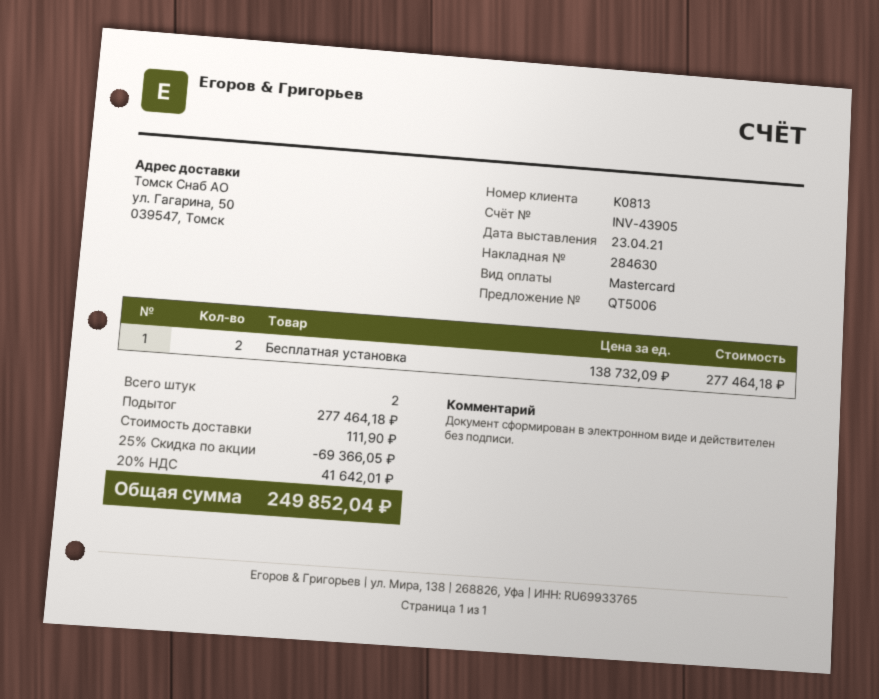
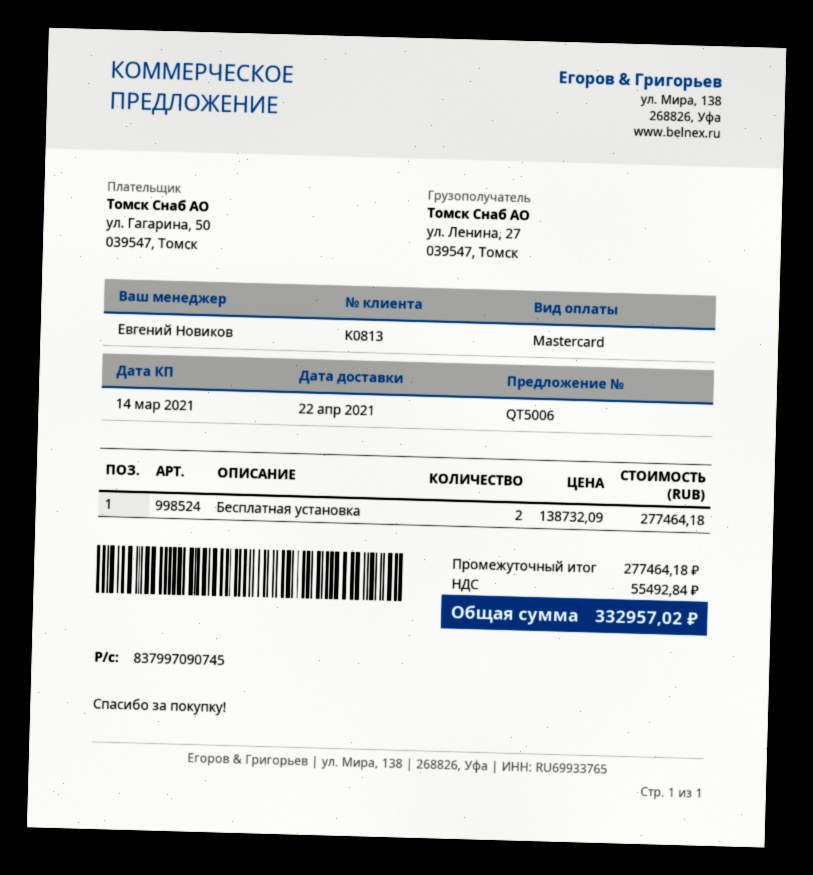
ship to: ул. Гагарина, 50, 039547, Томск -> ул. Ленина, 27, 039547, Томск
discount: 25% = 69366.05 -> none
shipping: 111.90 -> none
tax: 41642.01 -> 55492.84
total: 249852.04 -> 332957.02

